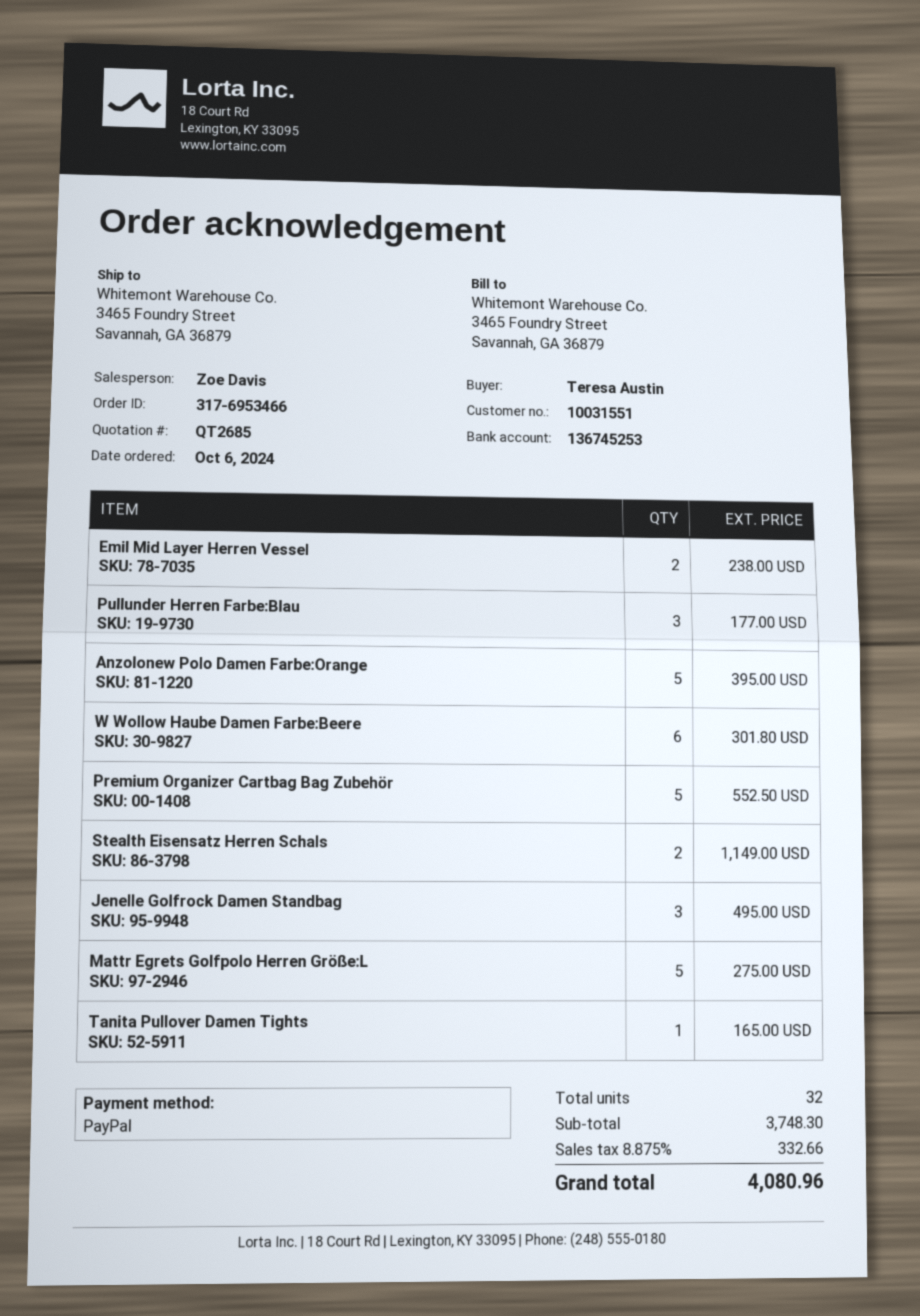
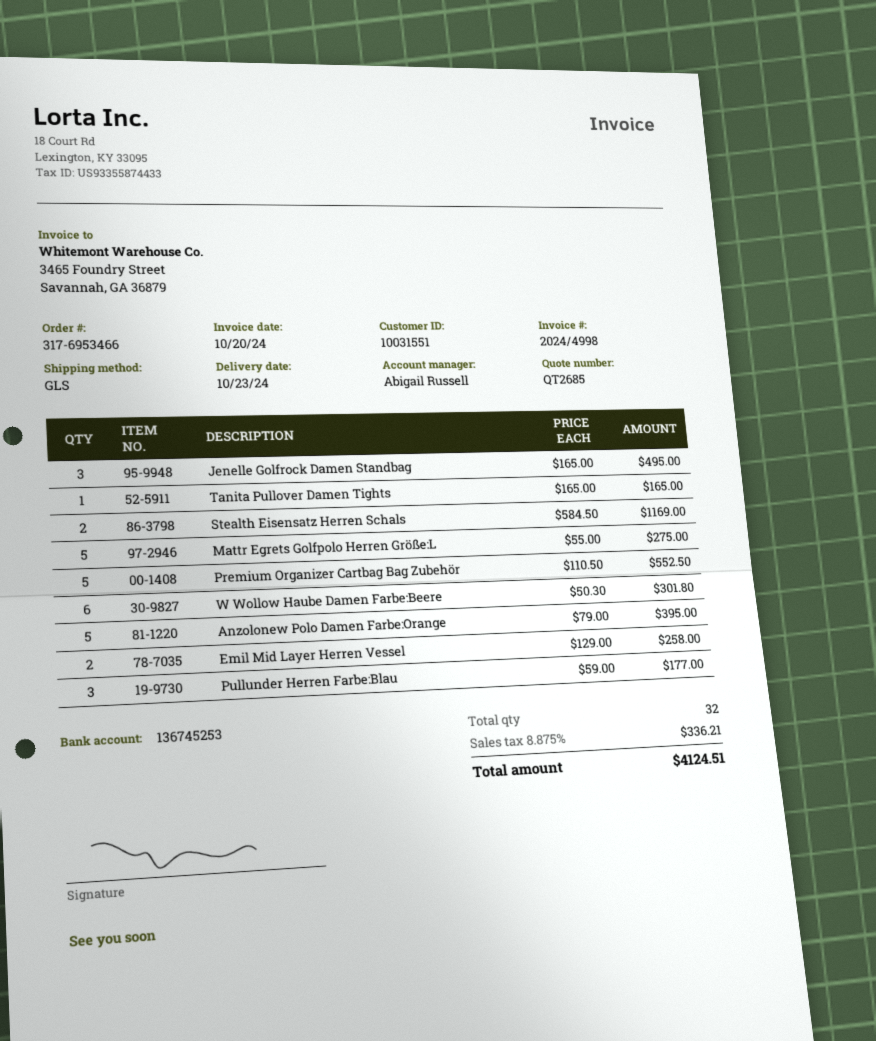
sales rep: Zoe Davis -> Abigail Russell
Emil Mid Layer Herren Vessel: 2 for 238.00 -> 2 for 258.00
Stealth Eisensatz Herren Schals: 2 for 1149.00 -> 2 for 1169.00
tax: 8.875% = 332.66 -> 8.875% = 336.21
total: 4080.96 -> 4124.51

